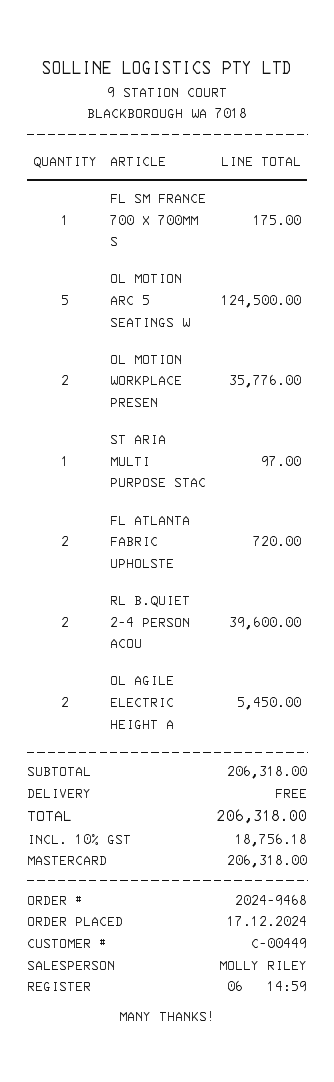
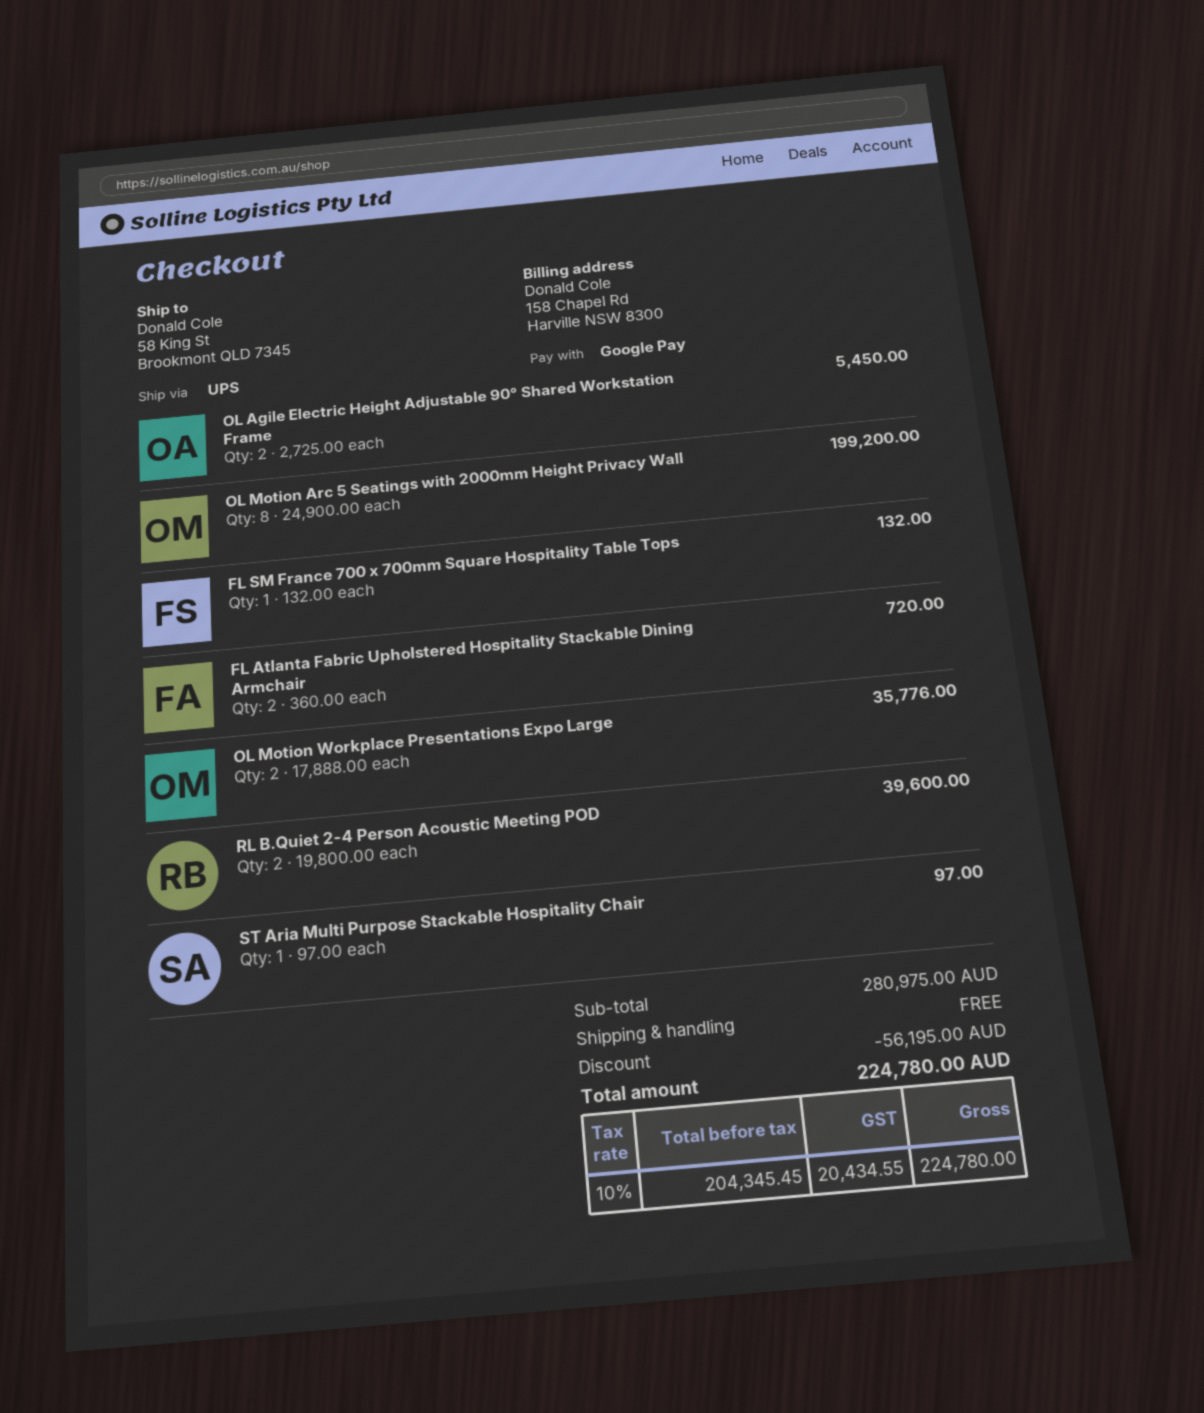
payment method: Mastercard -> Google Pay
FL SM FRANCE 700 X 700MM S: 1 for 175.00 -> 1 for 132.00
OL MOTION ARC 5 SEATINGS W: 5 for 124500.00 -> 8 for 199200.00
subtotal: 206318.00 -> 280975.00
discount: none -> 56195.00
tax: 10% = 18756.18 -> 10% = 20434.55
total: 206318.00 -> 224780.00

